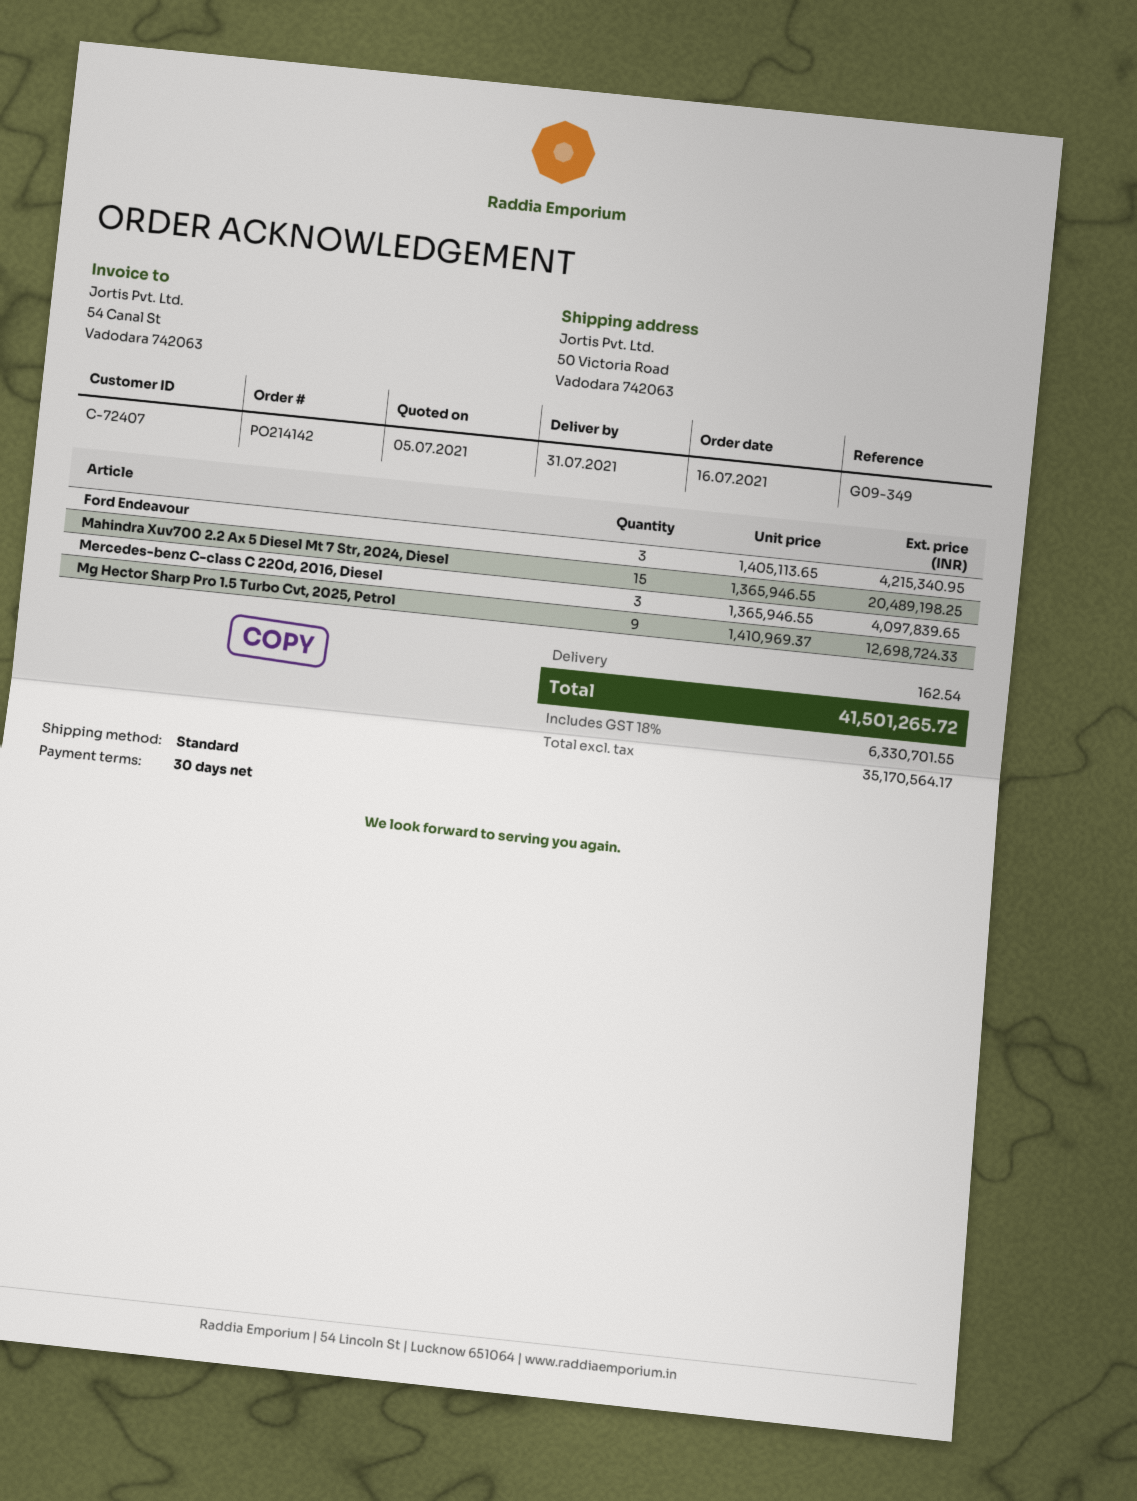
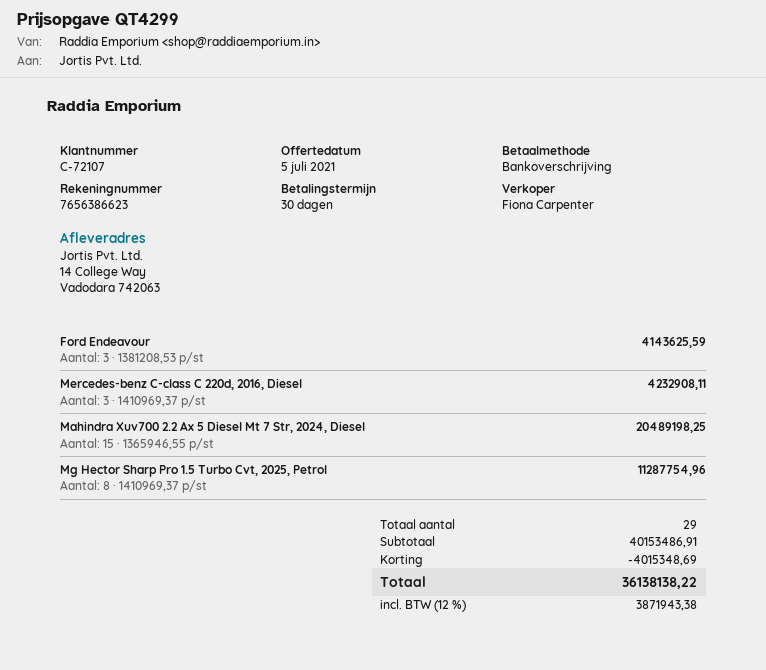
customer number: C-72407 -> C-72107
ship to: 50 Victoria Road, Vadodara 742063 -> 14 College Way, Vadodara 742063
Ford Endeavour: 3 x 1405113.65 = 4215340.95 -> 3 x 1381208.53 = 4143625.59
Mercedes-benz C-class C 220d, 2016, Diesel: 3 x 1365946.55 = 4097839.65 -> 3 x 1410969.37 = 4232908.11
Mg Hector Sharp Pro 1.5 Turbo Cvt, 2025, Petrol: 9 x 1410969.37 = 12698724.33 -> 8 x 1410969.37 = 11287754.96
discount: none -> 4015348.69
shipping: 162.54 -> none
tax: 18% = 6330701.55 -> 12% = 3871943.38
total: 41501265.72 -> 36138138.22

